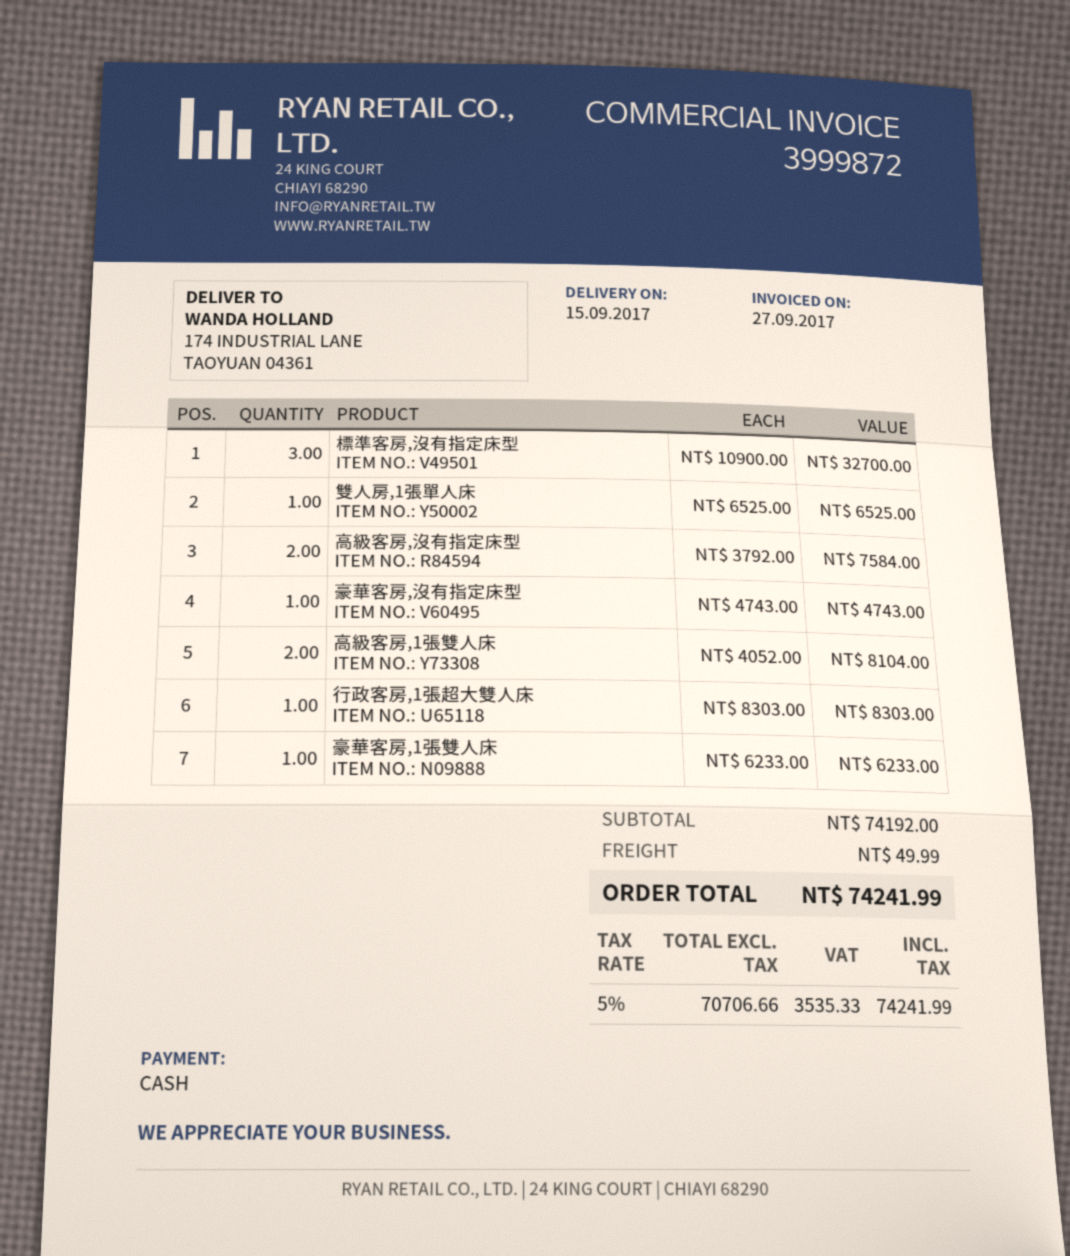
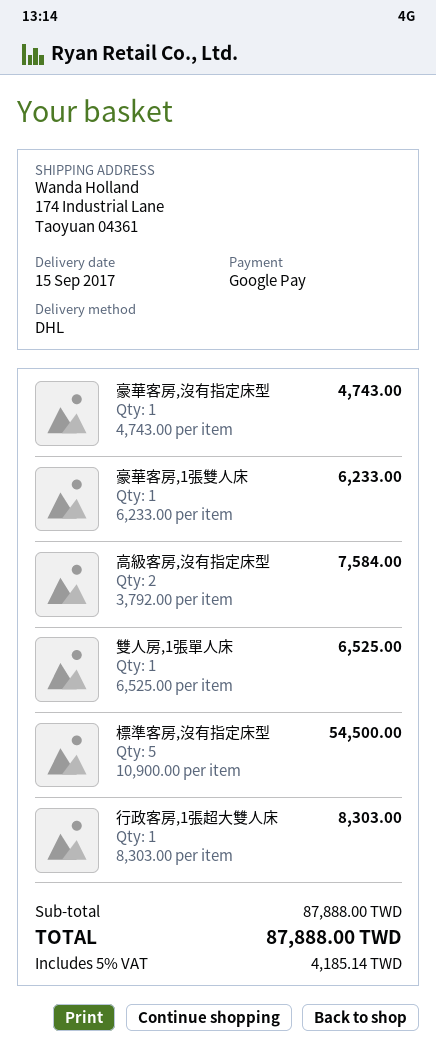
payment method: cash -> Google Pay
標準客房,沒有指定床型: 3 x 10900.00 = 32700.00 -> 5 x 10900.00 = 54500.00
高級客房,1張雙人床: 2 x 4052.00 = 8104.00 -> none
subtotal: 74192.00 -> 87888.00
shipping: 49.99 -> none
tax: 5% = 3535.33 -> 5% = 4185.14
total: 74241.99 -> 87888.00

